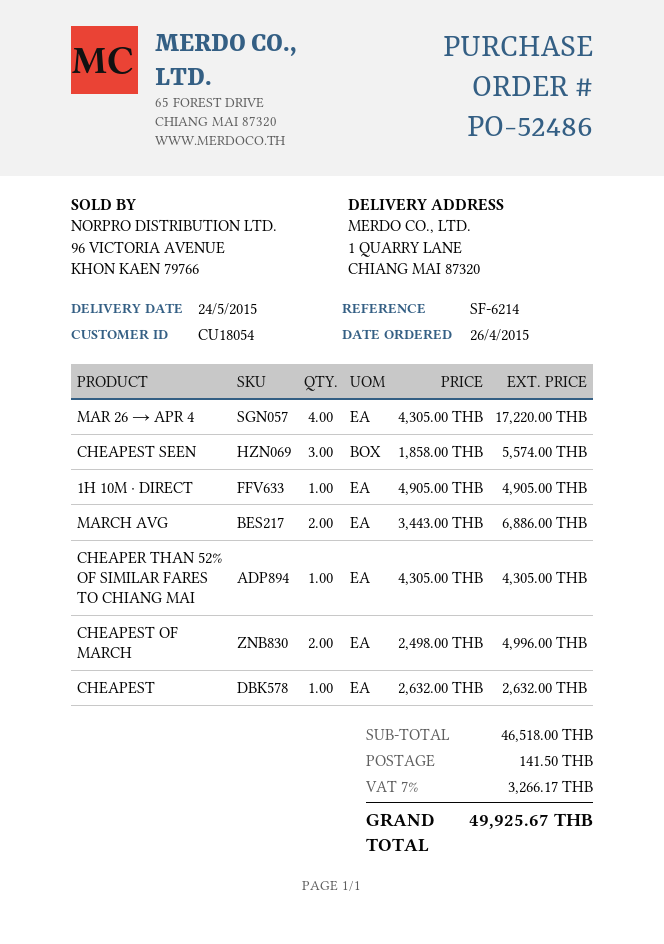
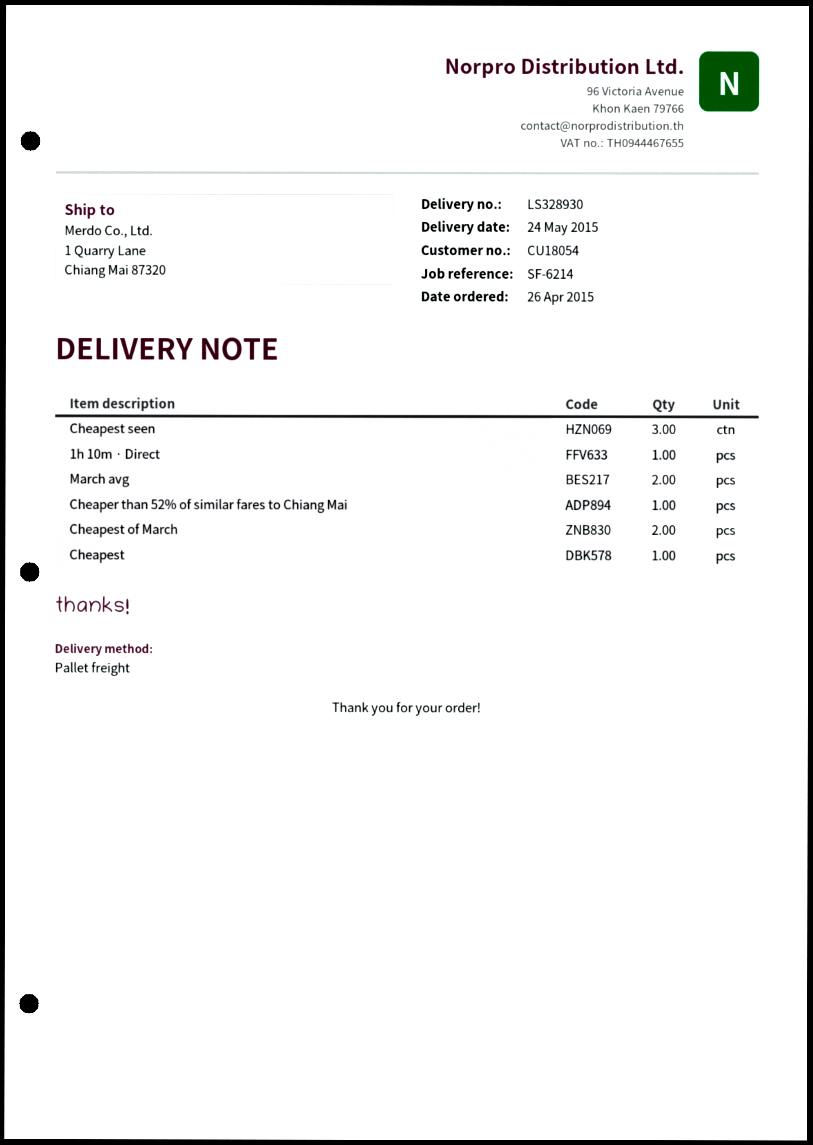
MAR 26 → APR 4: 4 -> none

